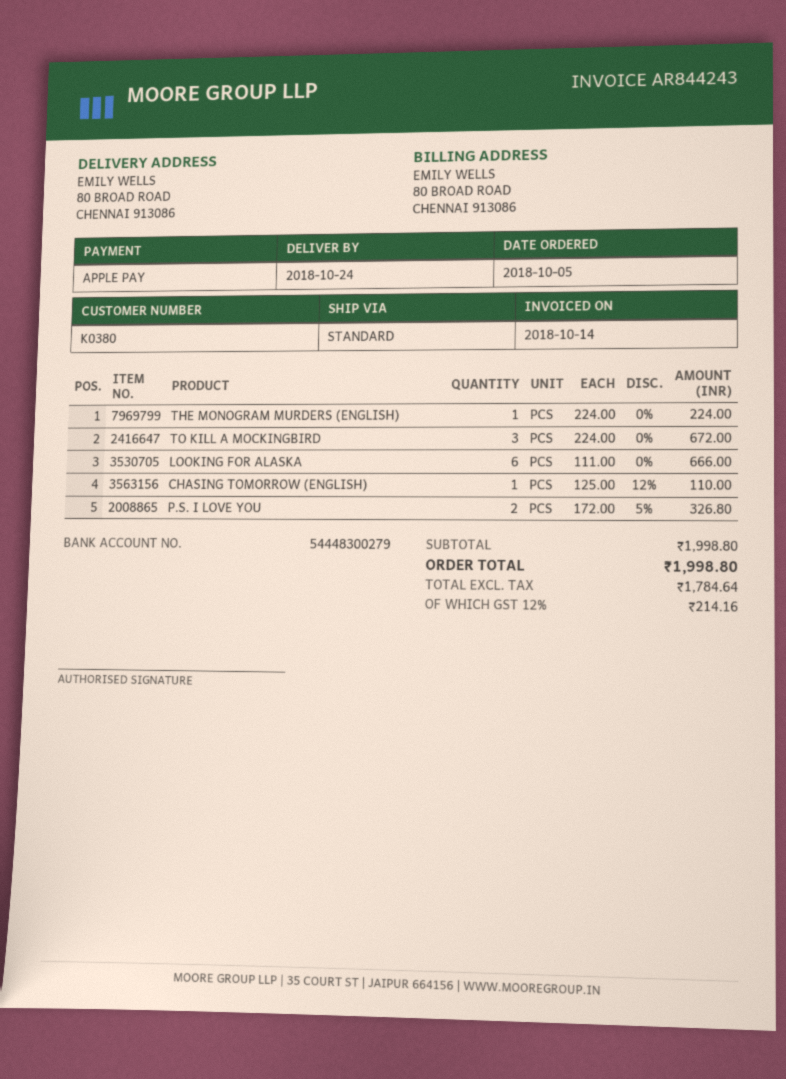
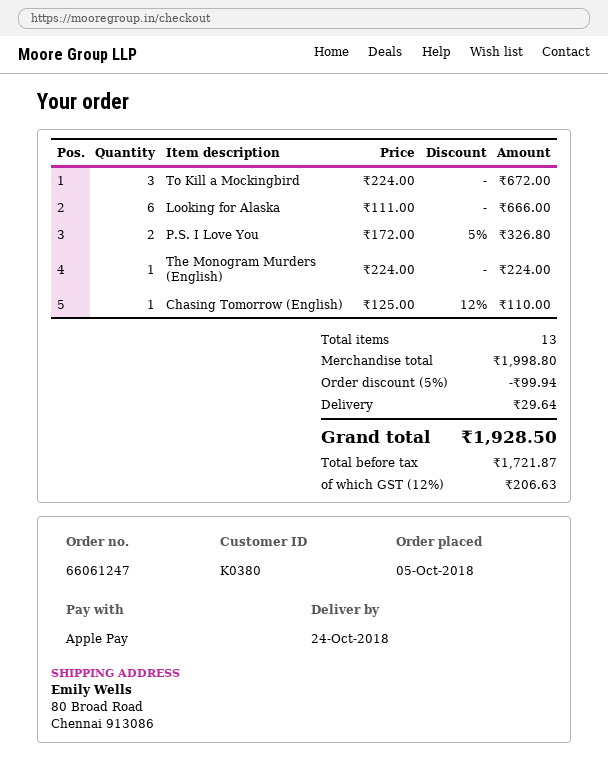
discount: none -> 5% = 99.94
shipping: none -> 29.64
net: 1784.64 -> 1721.87
tax: 12% = 214.16 -> 12% = 206.63
total: 1998.80 -> 1928.50

